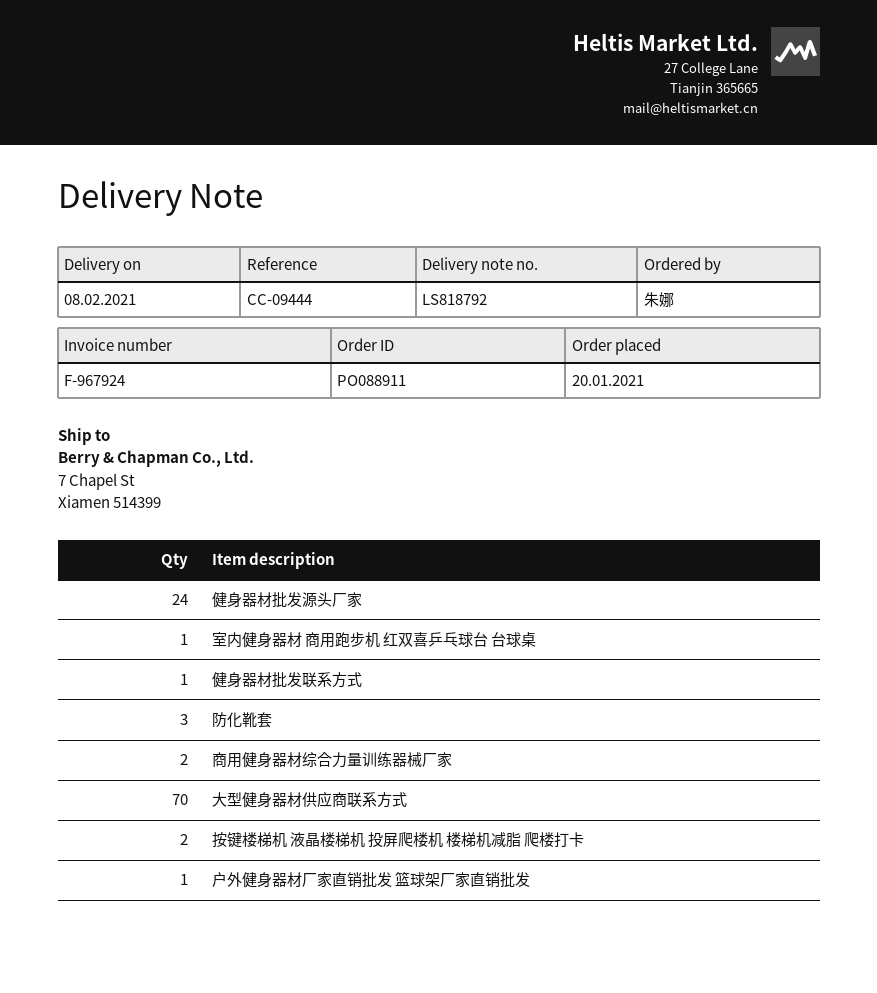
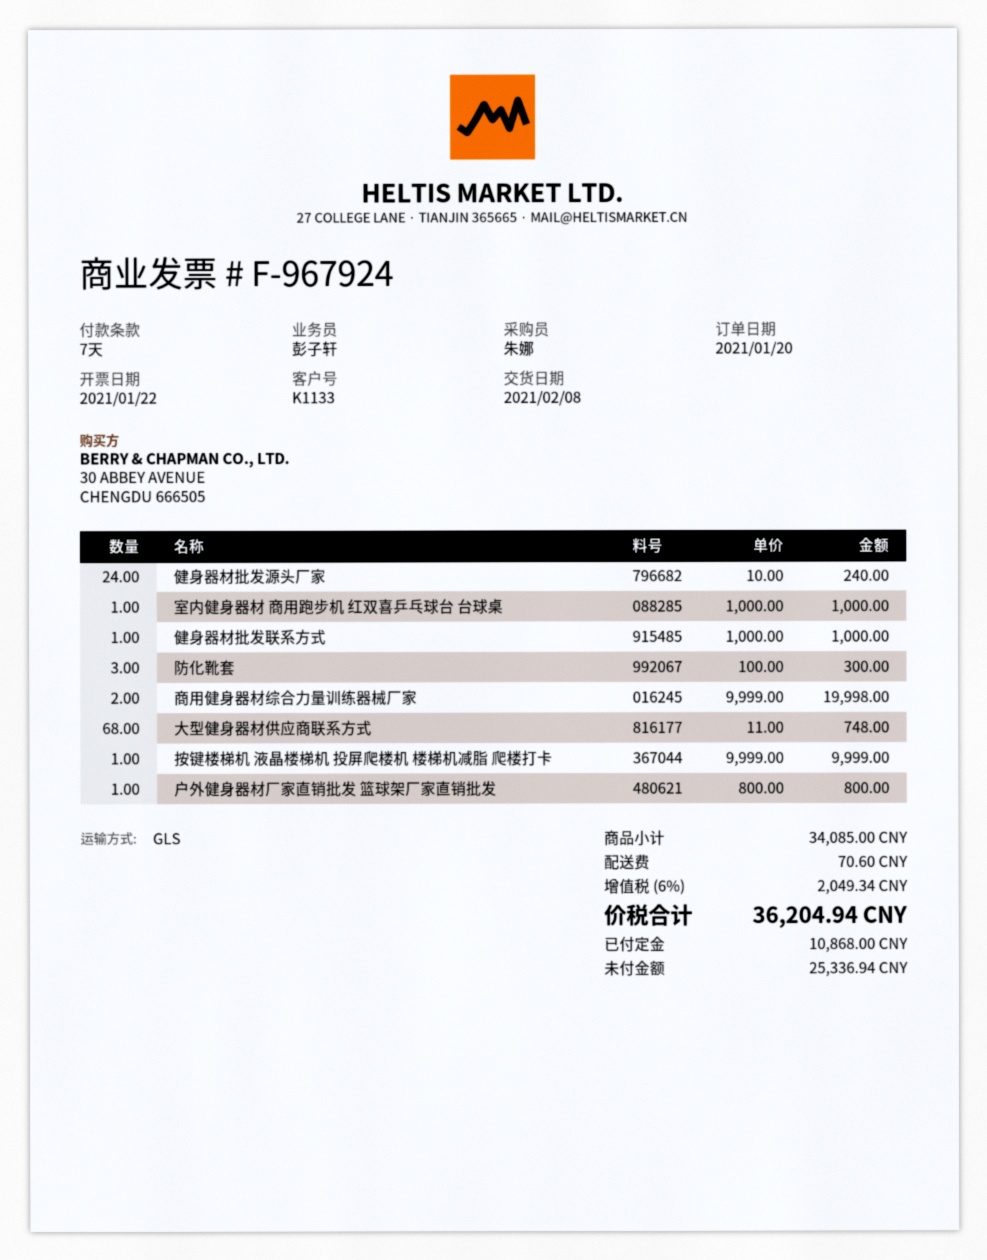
大型健身器材供应商联系方式: 70 -> 68
按键楼梯机 液晶楼梯机 投屏爬楼机 楼梯机减脂 爬楼打卡: 2 -> 1

